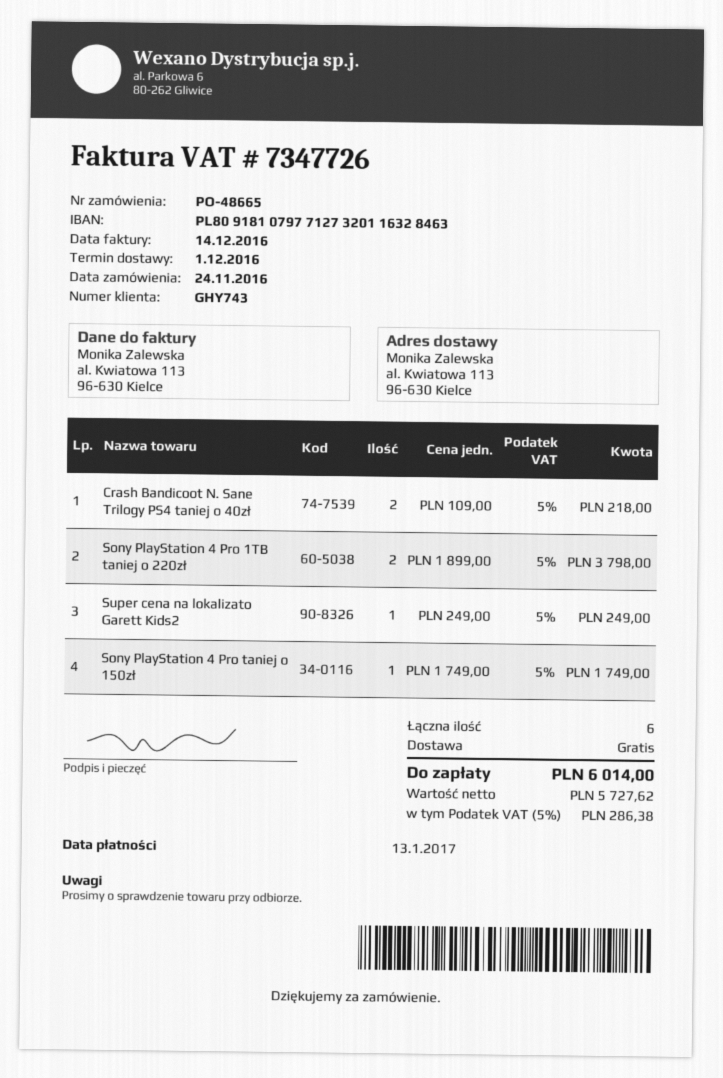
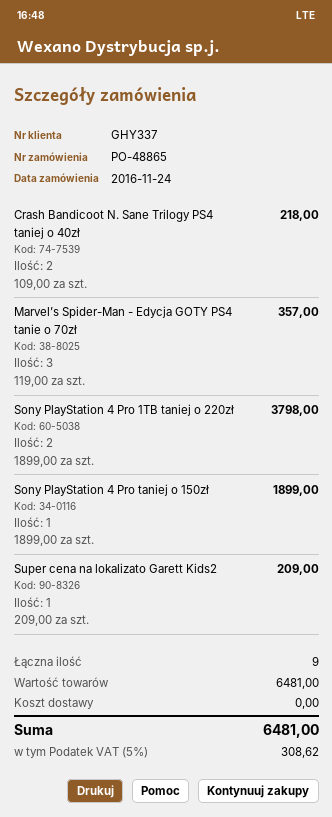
order number: PO-48665 -> PO-48865
customer number: GHY743 -> GHY337
Super cena na lokalizato Garett Kids2: 1 x 249.00 = 249.00 -> 1 x 209.00 = 209.00
Sony PlayStation 4 Pro taniej o 150zł: 1 x 1749.00 = 1749.00 -> 1 x 1899.00 = 1899.00
Marvel’s Spider-Man - Edycja GOTY PS4 tanie o 70zł: none -> 3 x 119.00 = 357.00
total quantity: 6 -> 9
tax: 5% = 286.38 -> 5% = 308.62
total: 6014.00 -> 6481.00

